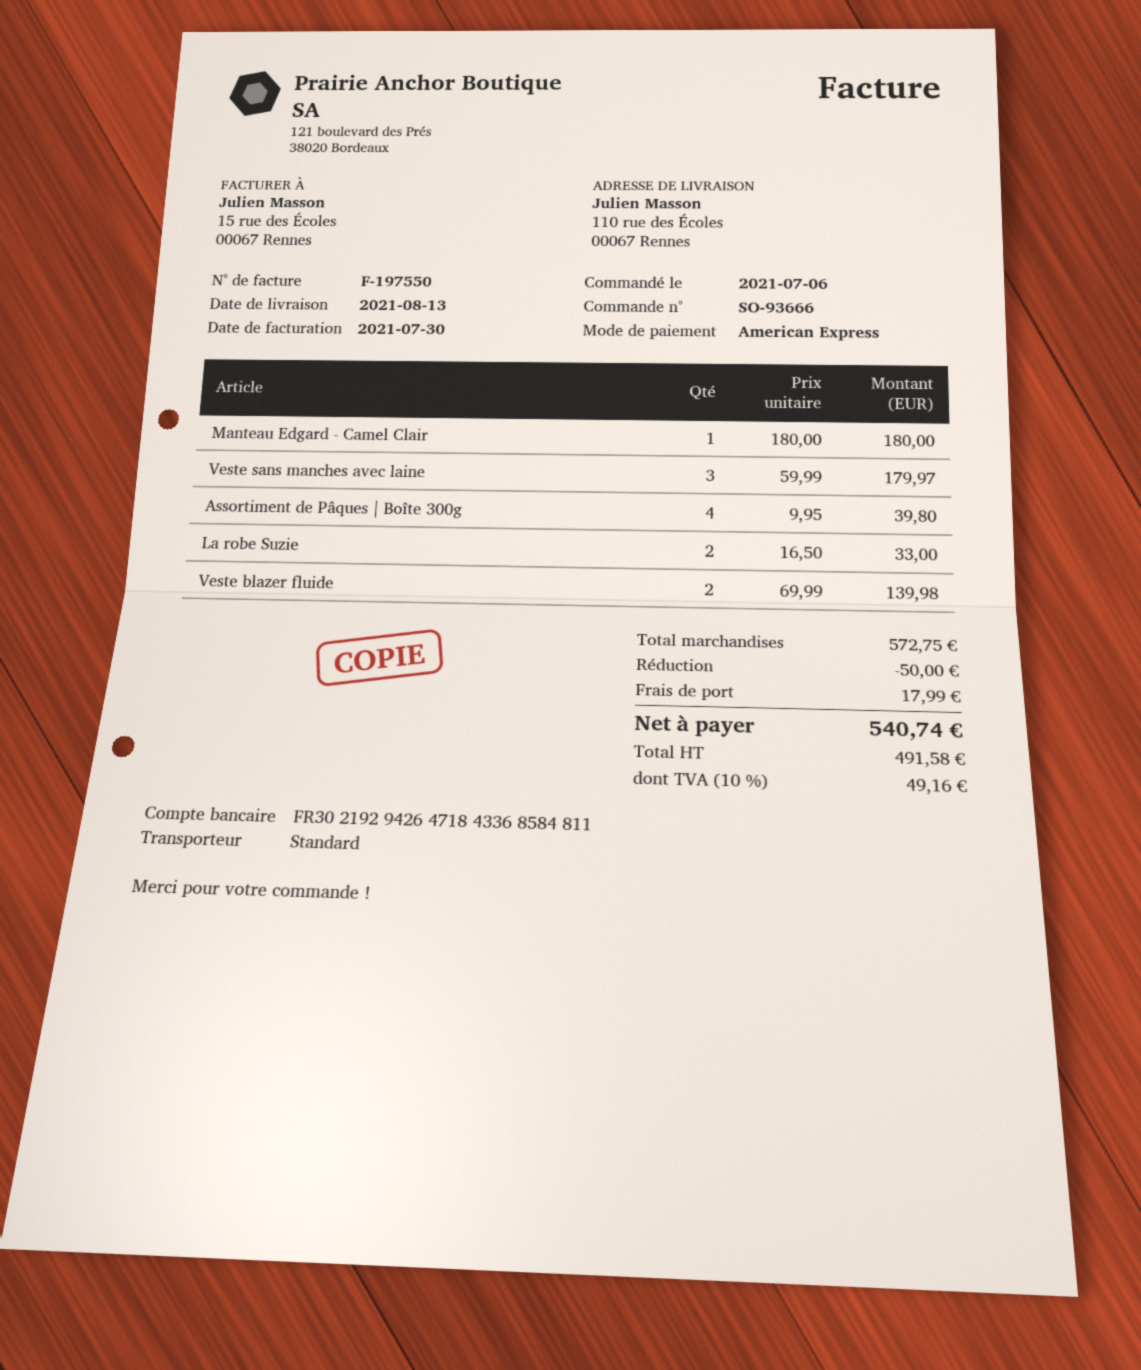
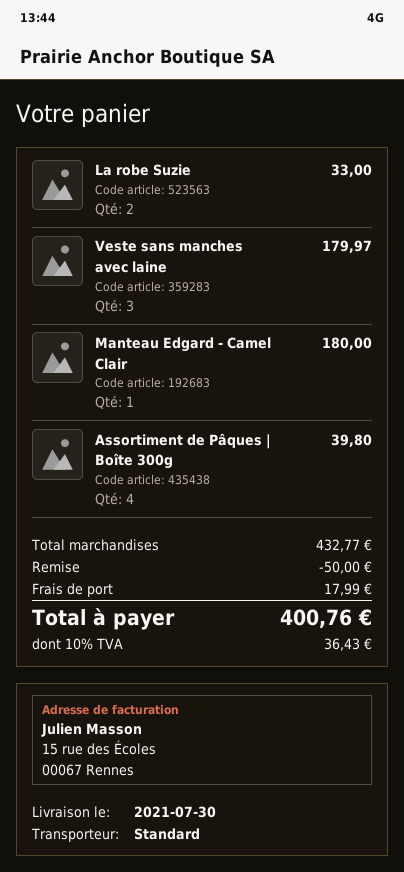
delivery date: 2021-08-13 -> 2021-07-30
Veste blazer fluide: 2 for 139.98 -> none
subtotal: 572.75 -> 432.77
tax: 10% = 49.16 -> 10% = 36.43
total: 540.74 -> 400.76

